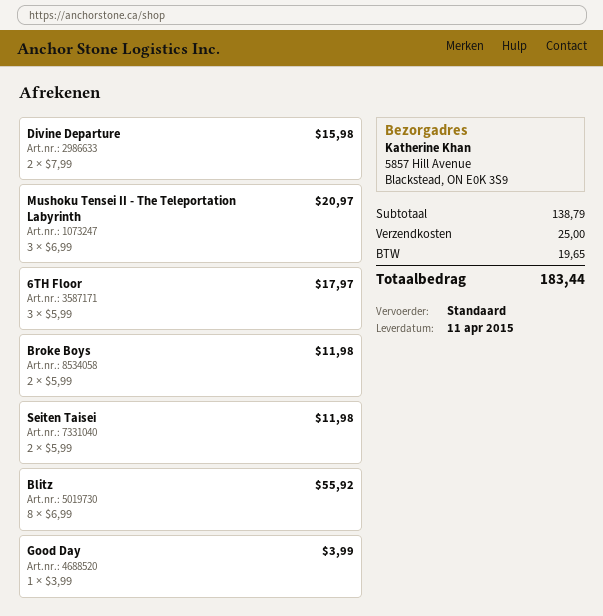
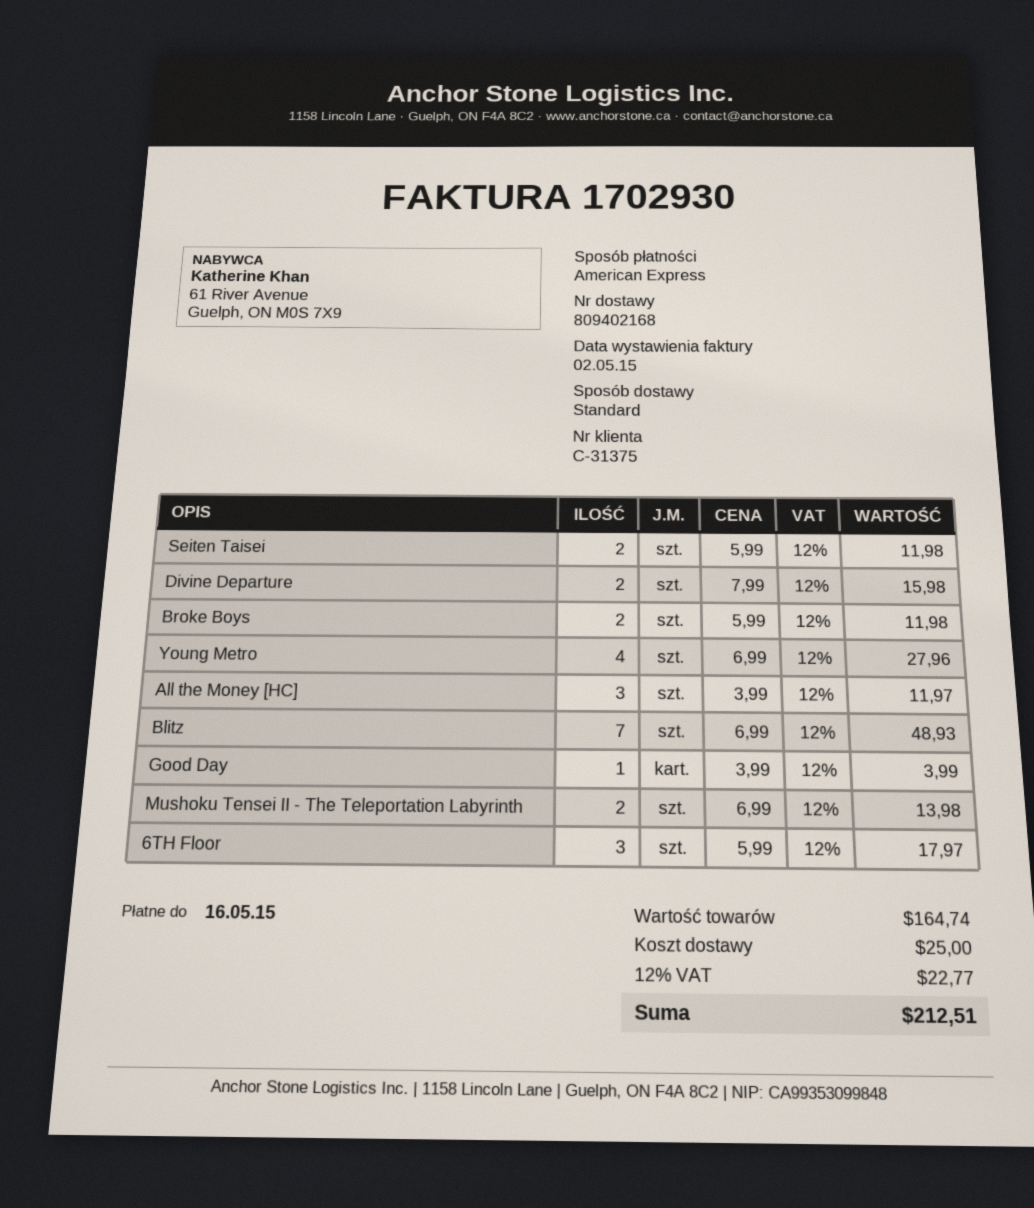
Mushoku Tensei II - The Teleportation Labyrinth: 3 x 6.99 = 20.97 -> 2 x 6.99 = 13.98
Blitz: 8 x 6.99 = 55.92 -> 7 x 6.99 = 48.93
Young Metro: none -> 4 x 6.99 = 27.96
All the Money [HC]: none -> 3 x 3.99 = 11.97
subtotal: 138.79 -> 164.74
tax: 19.65 -> 22.77
total: 183.44 -> 212.51

